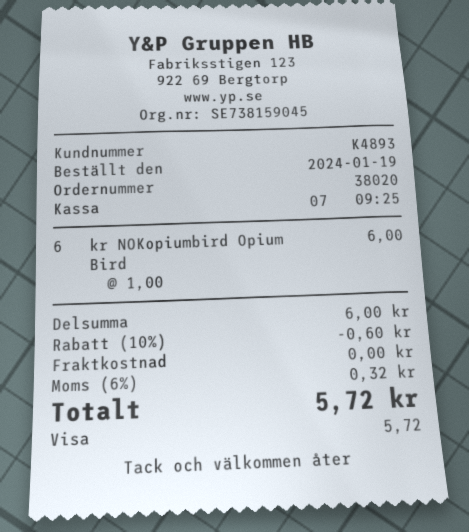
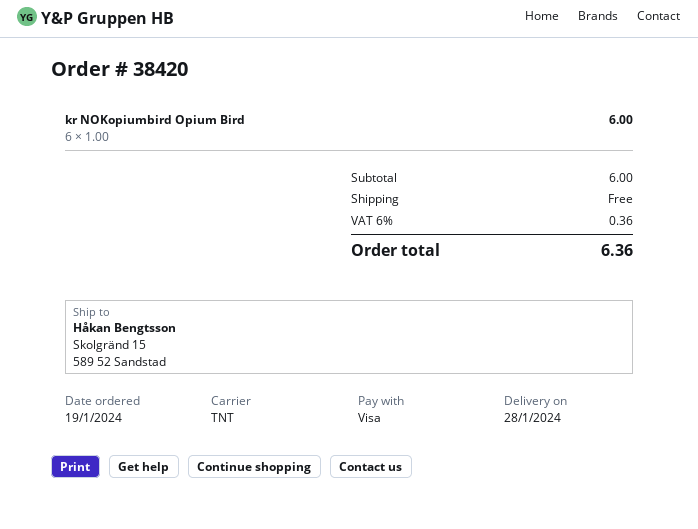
order number: 38020 -> 38420
discount: 10% = 0.60 -> none
tax: 6% = 0.32 -> 6% = 0.36
total: 5.72 -> 6.36

